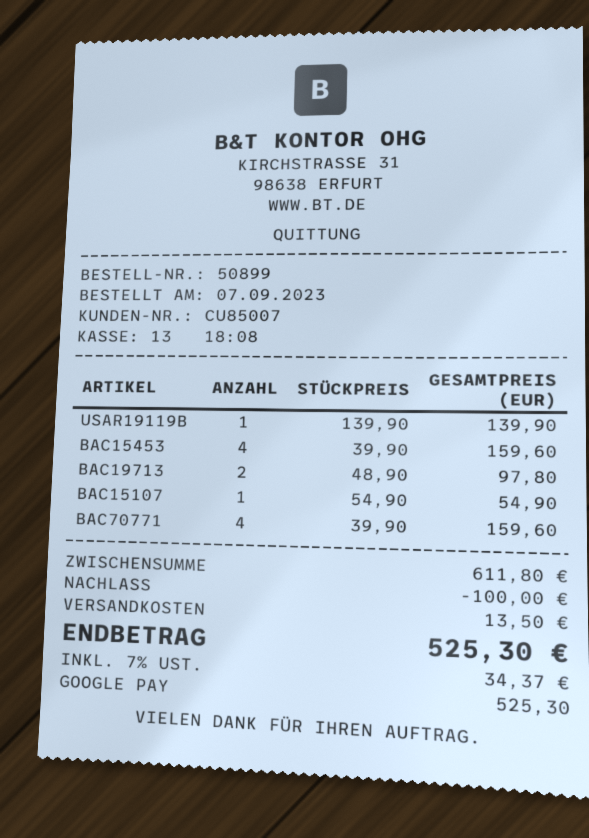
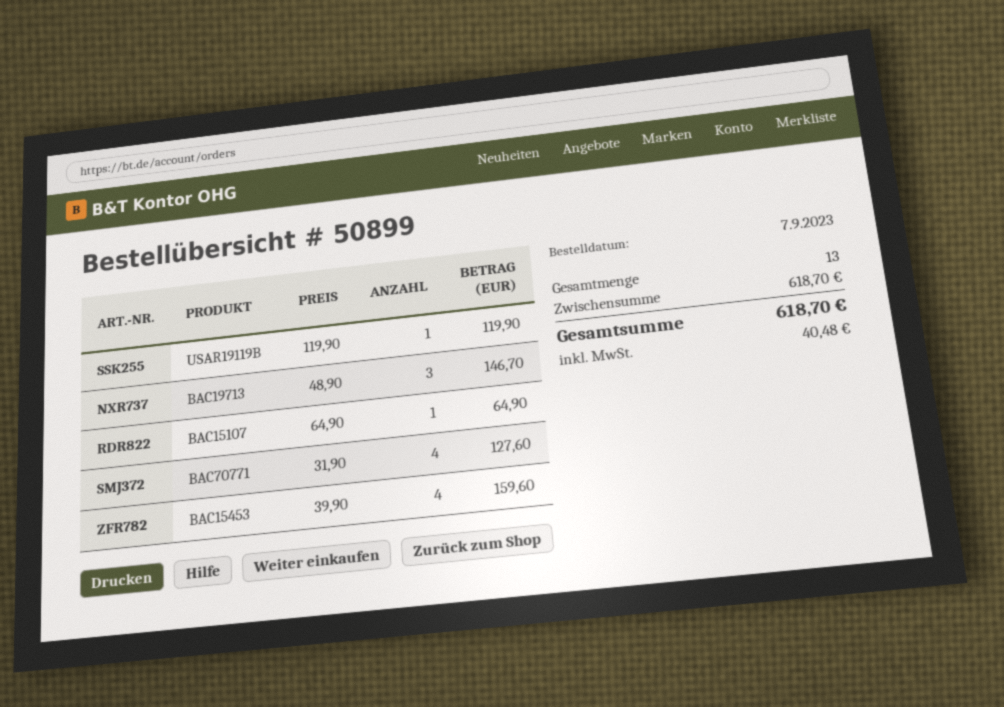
USAR19119B: 1 x 139.90 = 139.90 -> 1 x 119.90 = 119.90
BAC19713: 2 x 48.90 = 97.80 -> 3 x 48.90 = 146.70
BAC15107: 1 x 54.90 = 54.90 -> 1 x 64.90 = 64.90
BAC70771: 4 x 39.90 = 159.60 -> 4 x 31.90 = 127.60
subtotal: 611.80 -> 618.70
discount: 100.00 -> none
shipping: 13.50 -> none
tax: 34.37 -> 40.48
total: 525.30 -> 618.70

